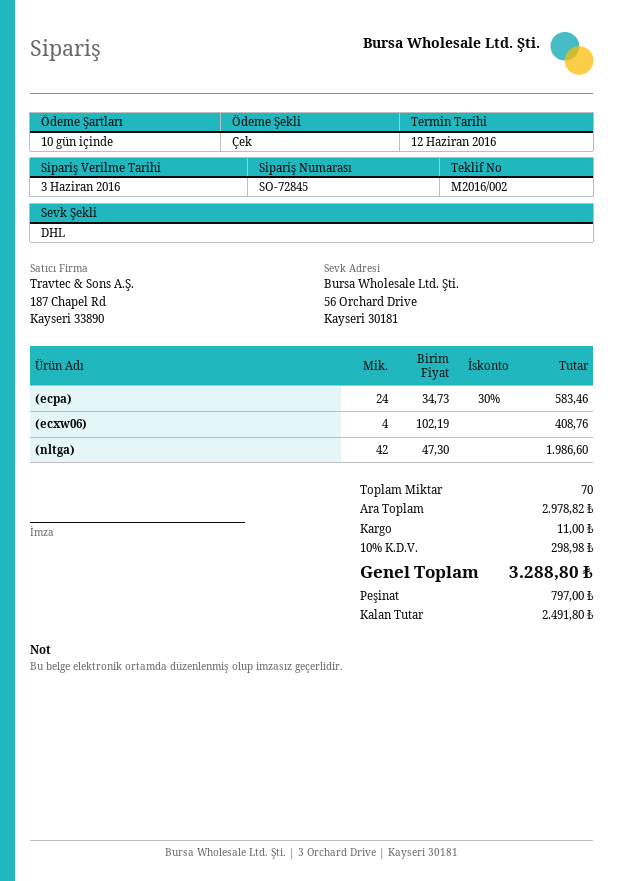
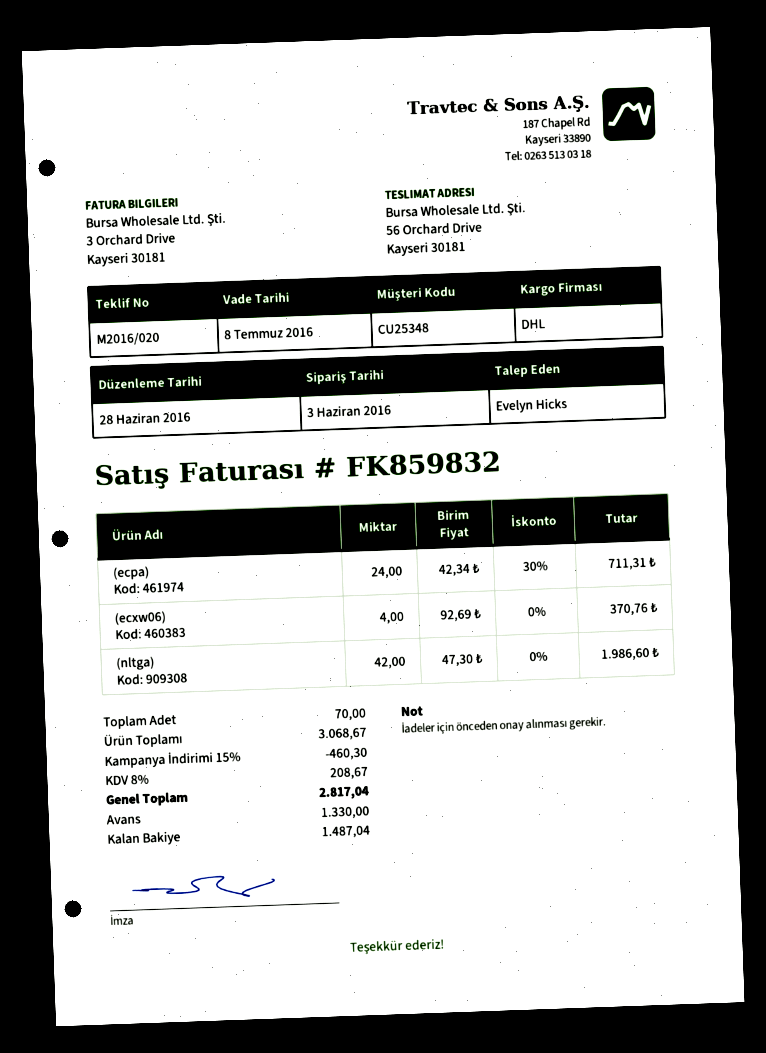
quote number: M2016/002 -> M2016/020
(ecpa): 24 x 34.73 - 30% = 583.46 -> 24 x 42.34 - 30% = 711.31
(ecxw06): 4 x 102.19 = 408.76 -> 4 x 92.69 = 370.76
subtotal: 2978.82 -> 3068.67
discount: none -> 15% = 460.30
shipping: 11.00 -> none
tax: 10% = 298.98 -> 8% = 208.67
total: 3288.80 -> 2817.04
deposit: 797.00 -> 1330.00
balance: 2491.80 -> 1487.04

